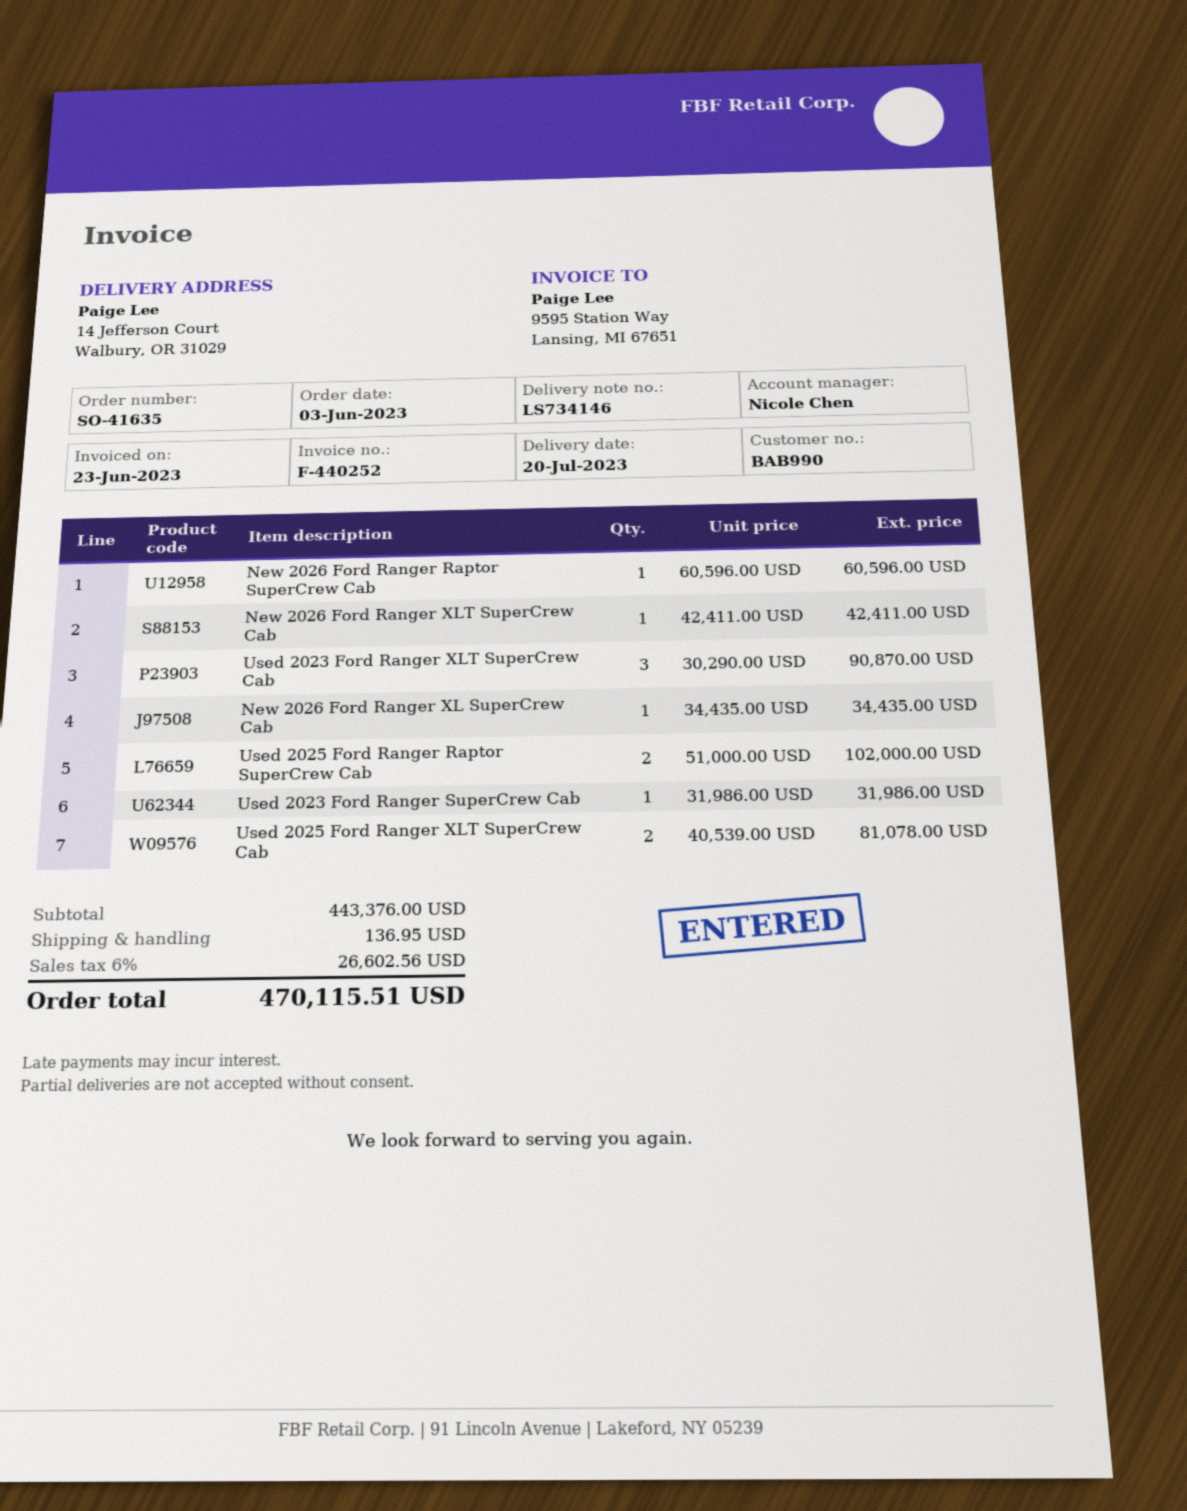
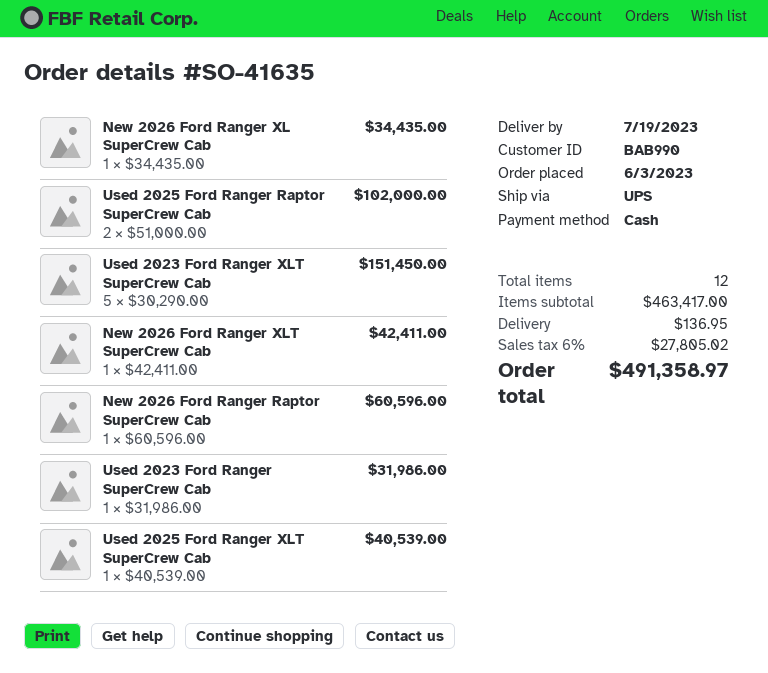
delivery date: 2023-07-20 -> 2023-07-19
Used 2023 Ford Ranger XLT SuperCrew Cab: 3 x 30290.00 = 90870.00 -> 5 x 30290.00 = 151450.00
Used 2025 Ford Ranger XLT SuperCrew Cab: 2 x 40539.00 = 81078.00 -> 1 x 40539.00 = 40539.00
subtotal: 443376.00 -> 463417.00
tax: 6% = 26602.56 -> 6% = 27805.02
total: 470115.51 -> 491358.97

